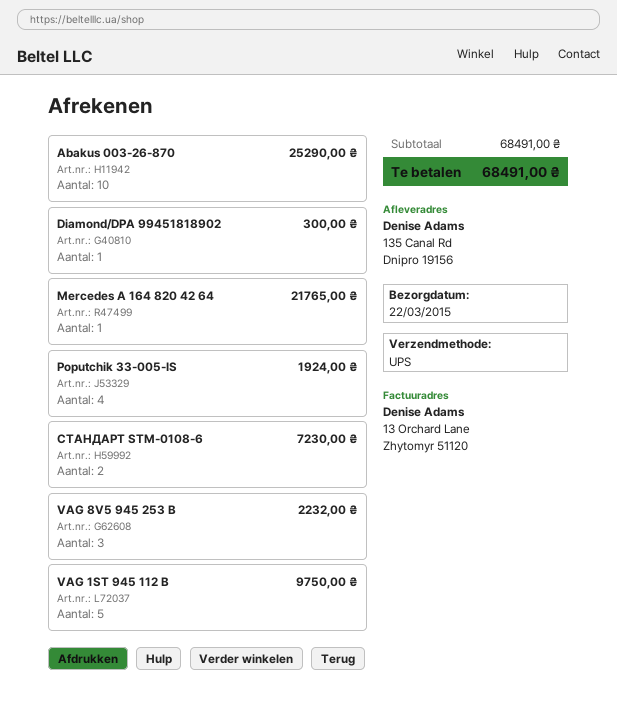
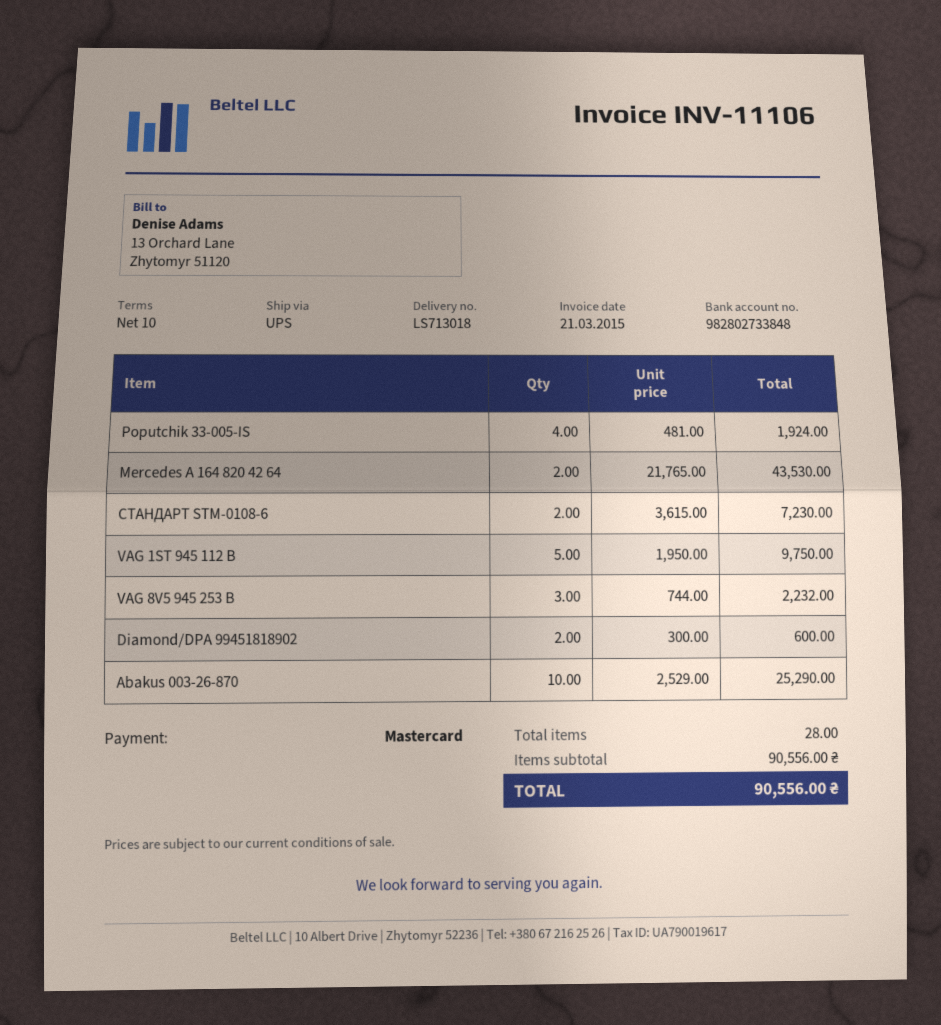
Diamond/DPA 99451818902: 1 for 300.00 -> 2 for 600.00
Mercedes A 164 820 42 64: 1 for 21765.00 -> 2 for 43530.00
subtotal: 68491.00 -> 90556.00
total: 68491.00 -> 90556.00

